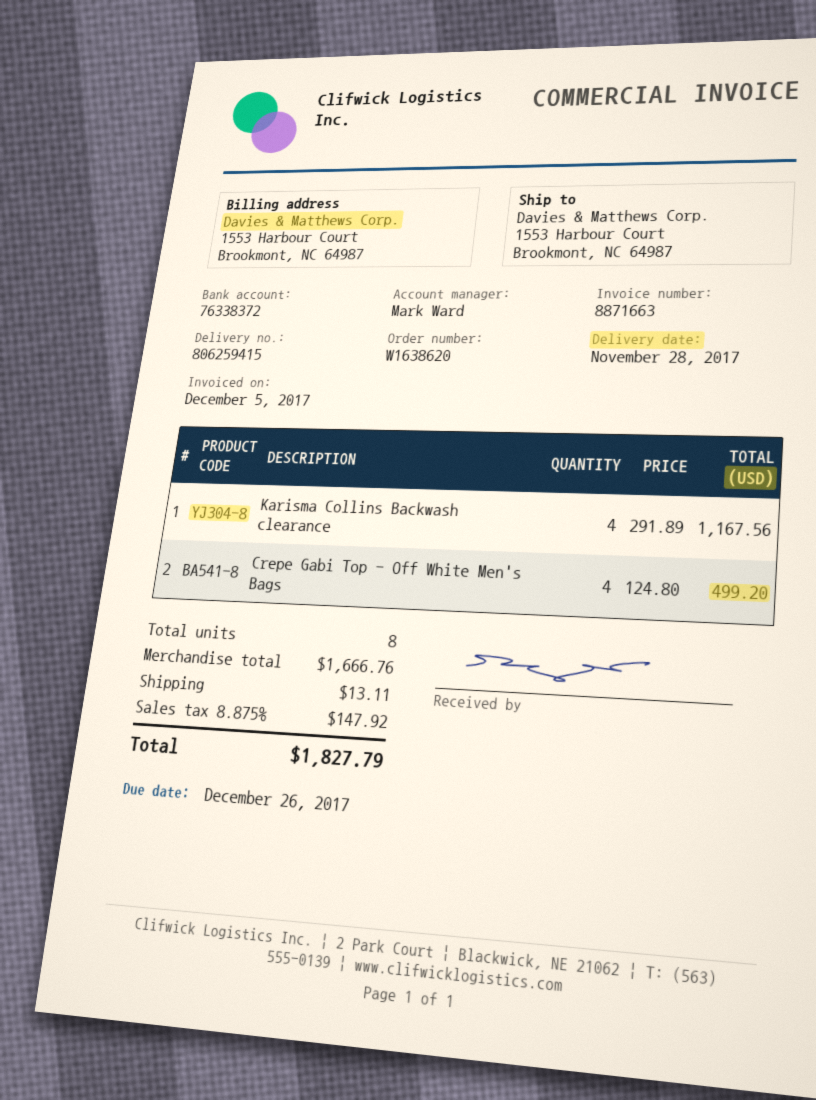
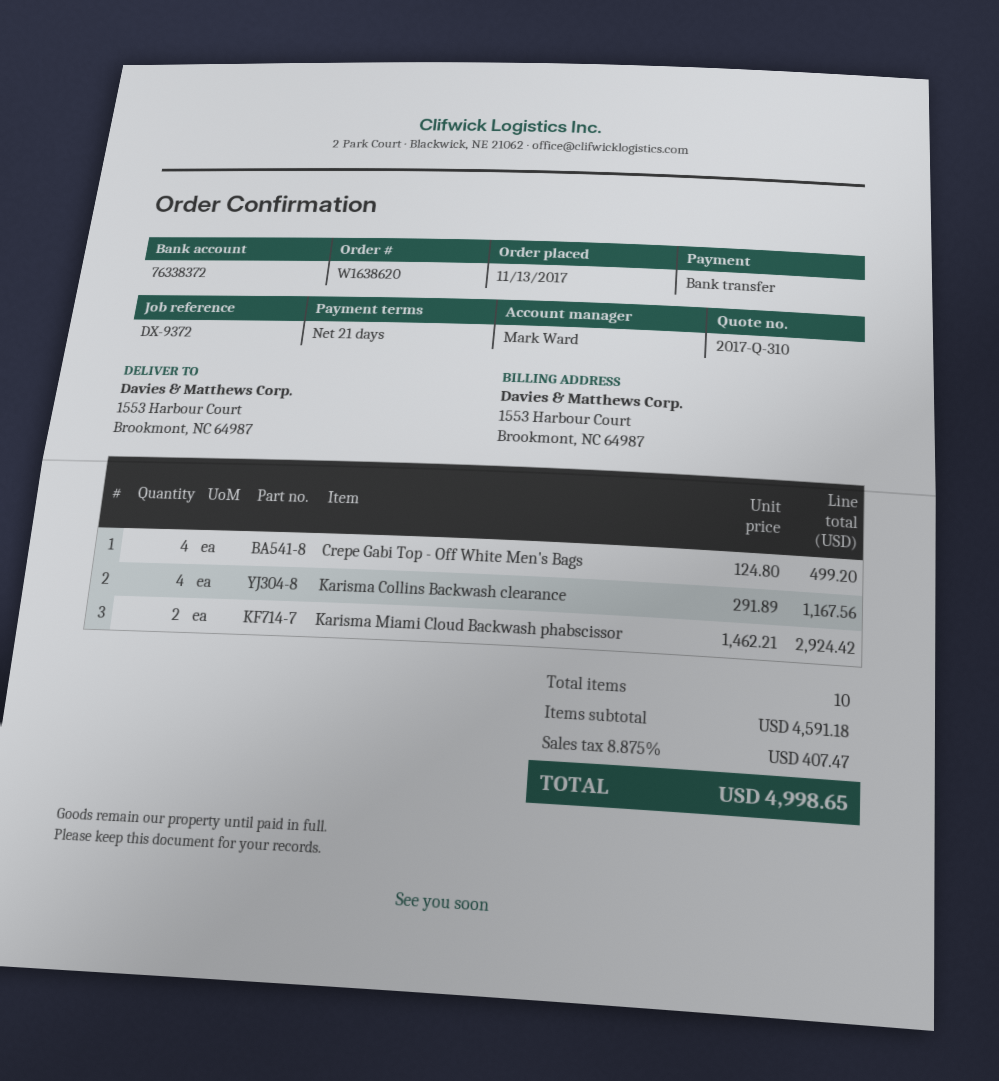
Karisma Miami Cloud Backwash phabscissor: none -> 2 x 1462.21 = 2924.42
total quantity: 8 -> 10
subtotal: 1666.76 -> 4591.18
shipping: 13.11 -> none
tax: 8.875% = 147.92 -> 8.875% = 407.47
total: 1827.79 -> 4998.65

